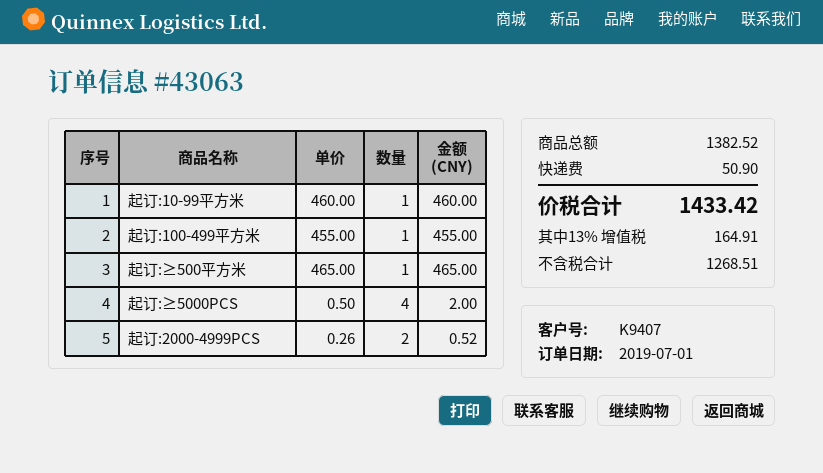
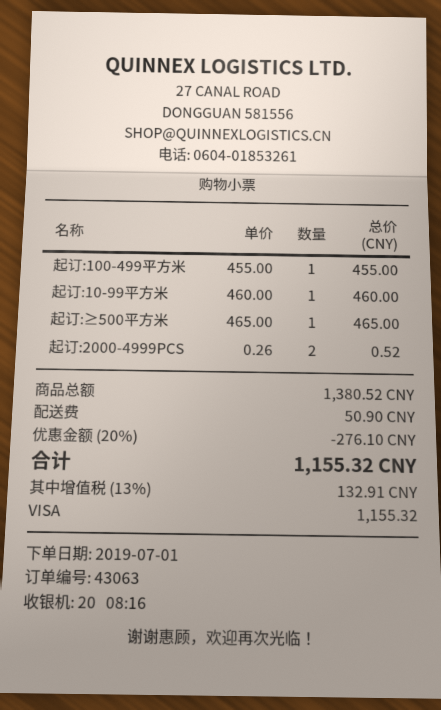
起订:≥5000PCS: 4 x 0.50 = 2.00 -> none
subtotal: 1382.52 -> 1380.52
discount: none -> 20% = 276.10
tax: 13% = 164.91 -> 13% = 132.91
total: 1433.42 -> 1155.32

